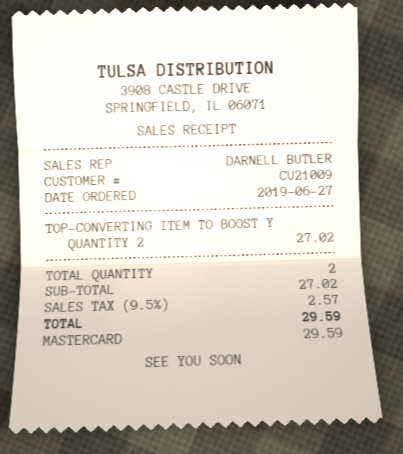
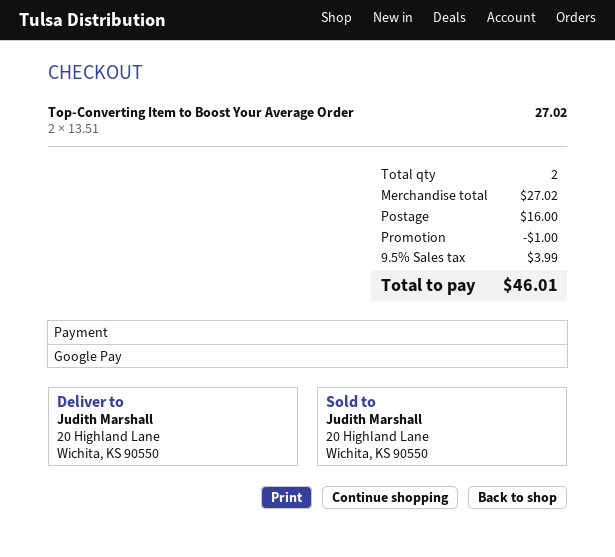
payment method: Mastercard -> Google Pay
discount: none -> 1.00
shipping: none -> 16.00
tax: 9.5% = 2.57 -> 9.5% = 3.99
total: 29.59 -> 46.01

